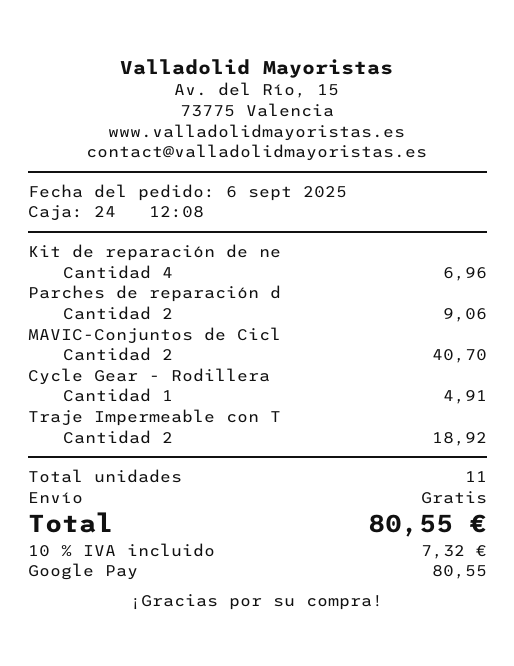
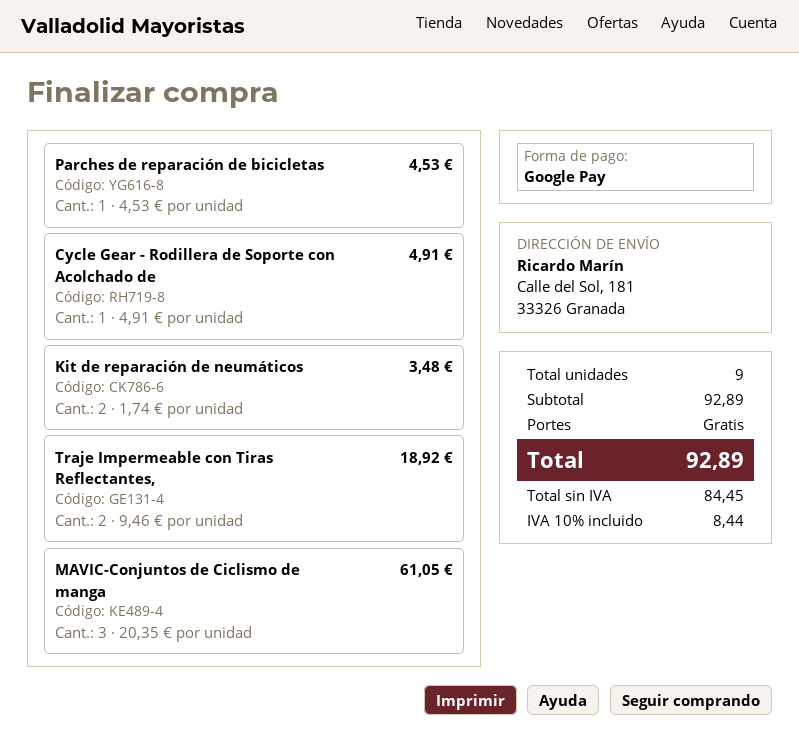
Kit de reparación de ne: 4 for 6.96 -> 2 for 3.48
Parches de reparación d: 2 for 9.06 -> 1 for 4.53
MAVIC-Conjuntos de Cicl: 2 for 40.70 -> 3 for 61.05
total quantity: 11 -> 9
tax: 10% = 7.32 -> 10% = 8.44
total: 80.55 -> 92.89

